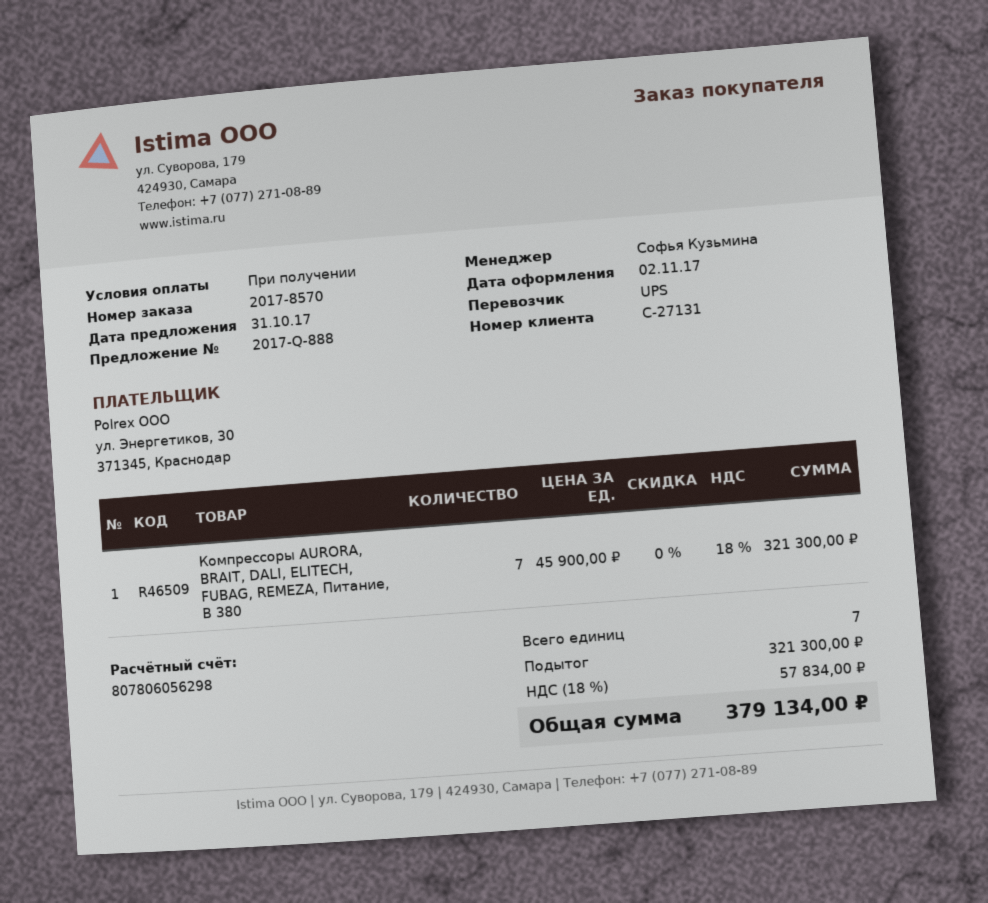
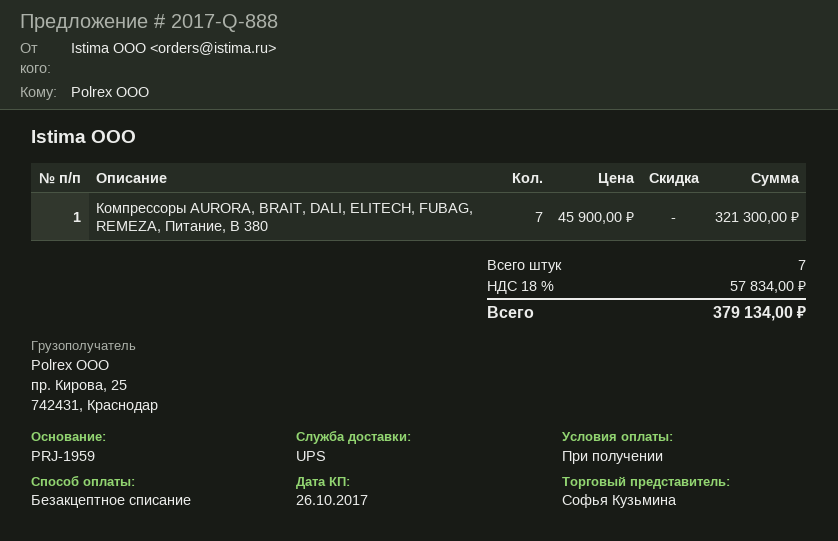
quote date: 2017-10-31 -> 2017-10-26

